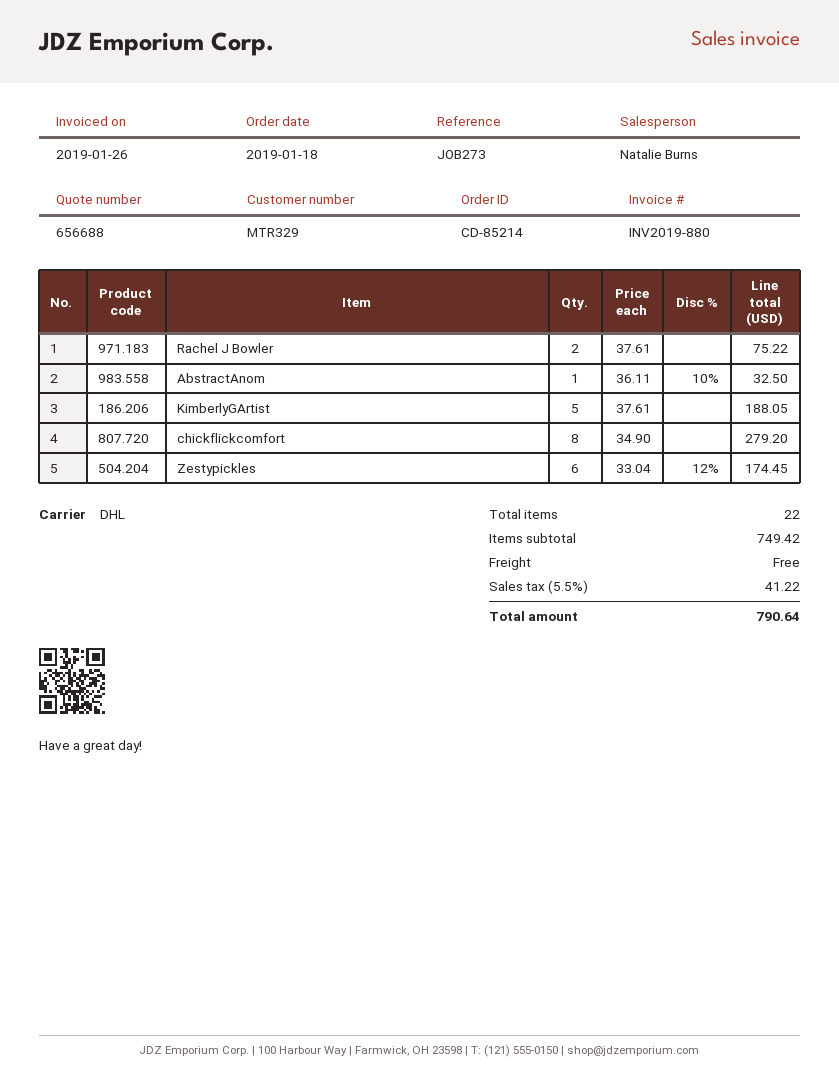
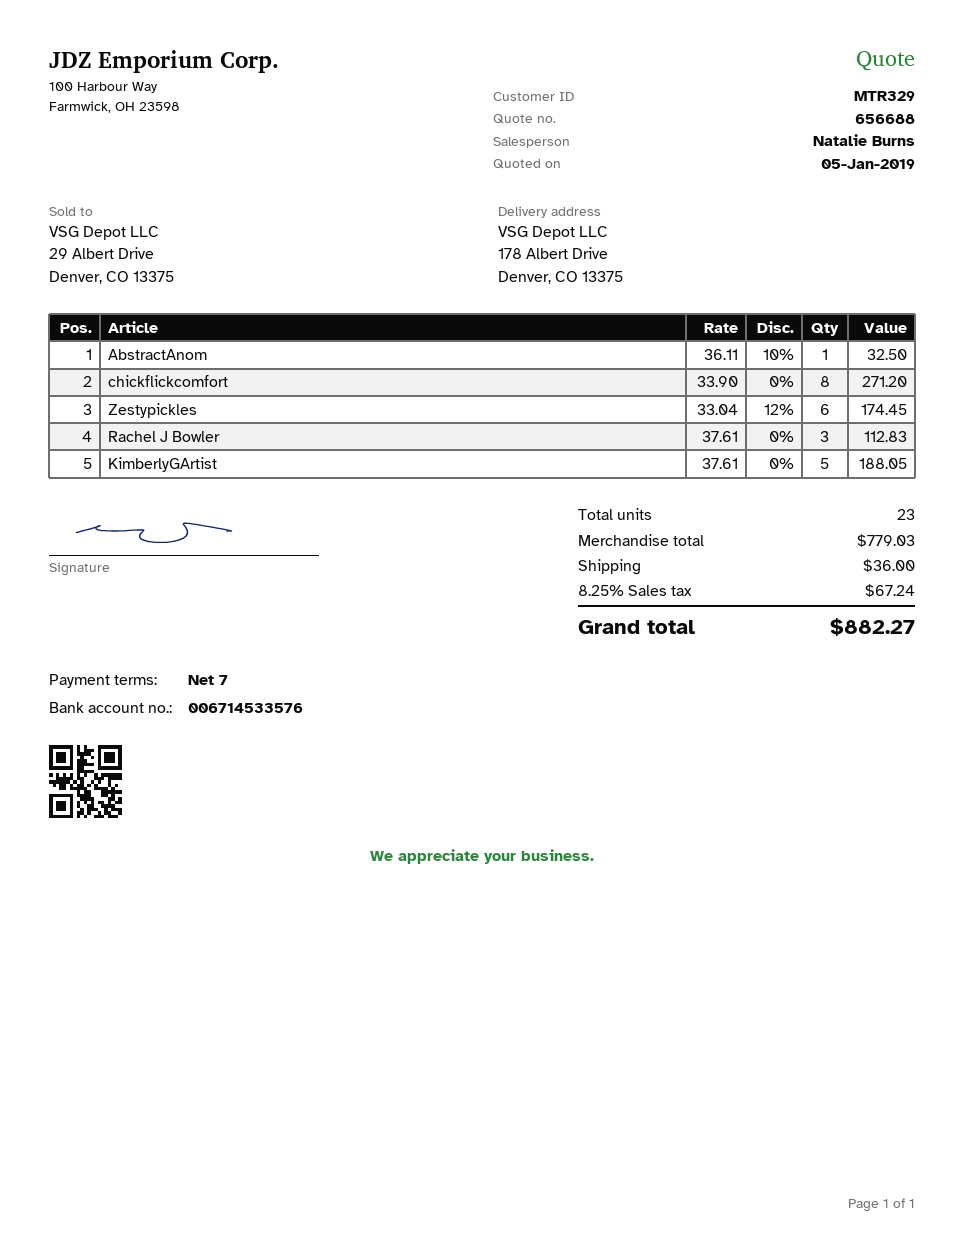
Rachel J Bowler: 2 x 37.61 = 75.22 -> 3 x 37.61 = 112.83
chickflickcomfort: 8 x 34.90 = 279.20 -> 8 x 33.90 = 271.20
total quantity: 22 -> 23
subtotal: 749.42 -> 779.03
shipping: 0.00 -> 36.00
tax: 5.5% = 41.22 -> 8.25% = 67.24
total: 790.64 -> 882.27

